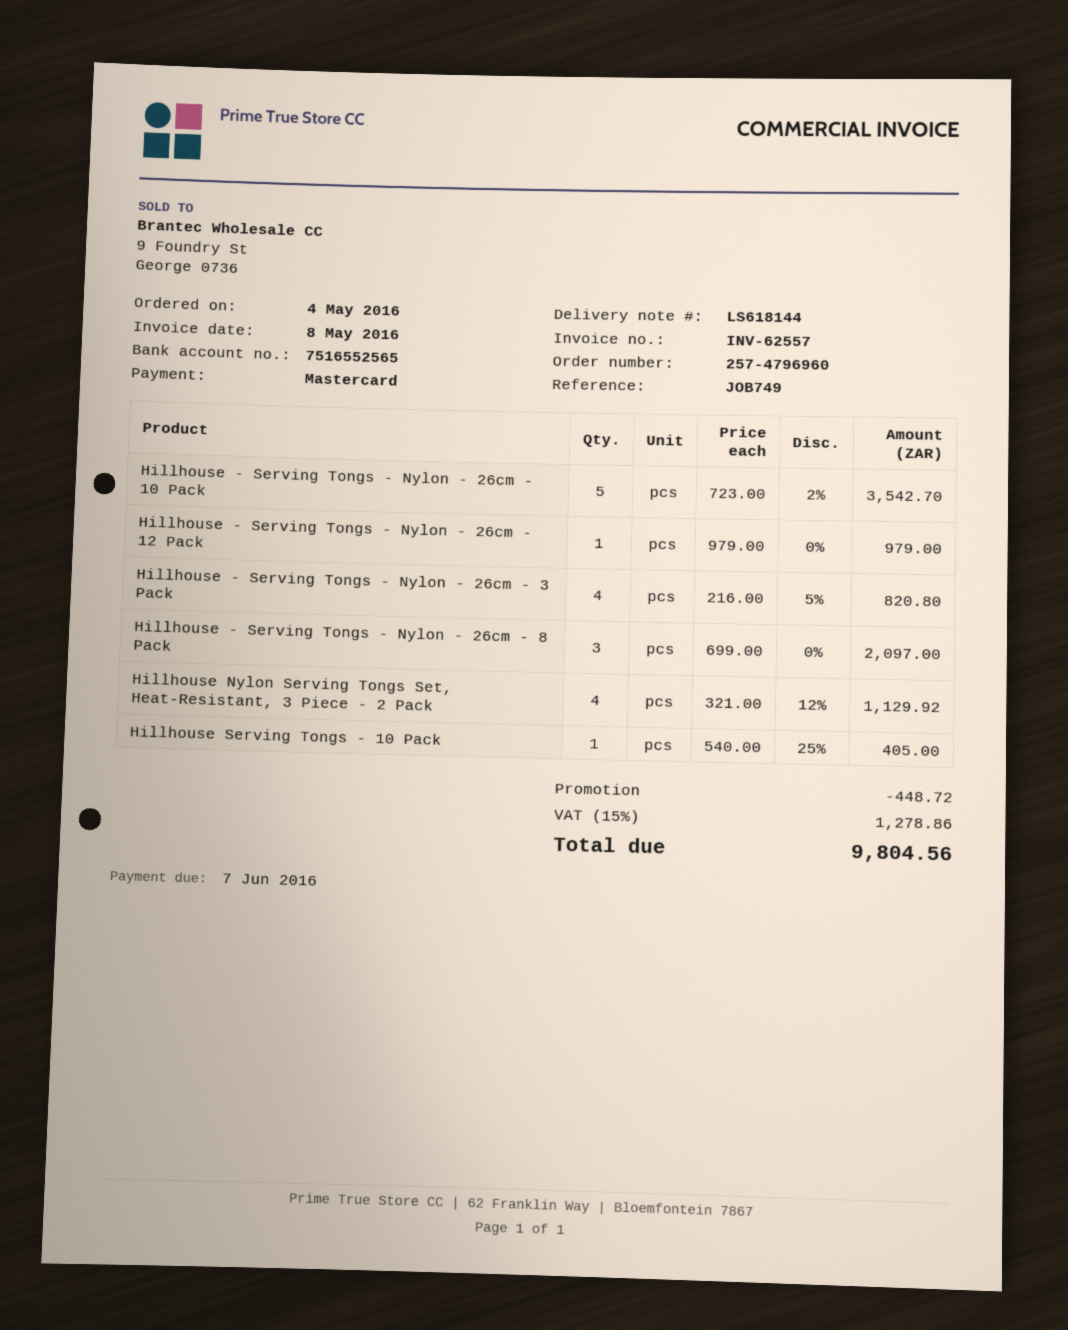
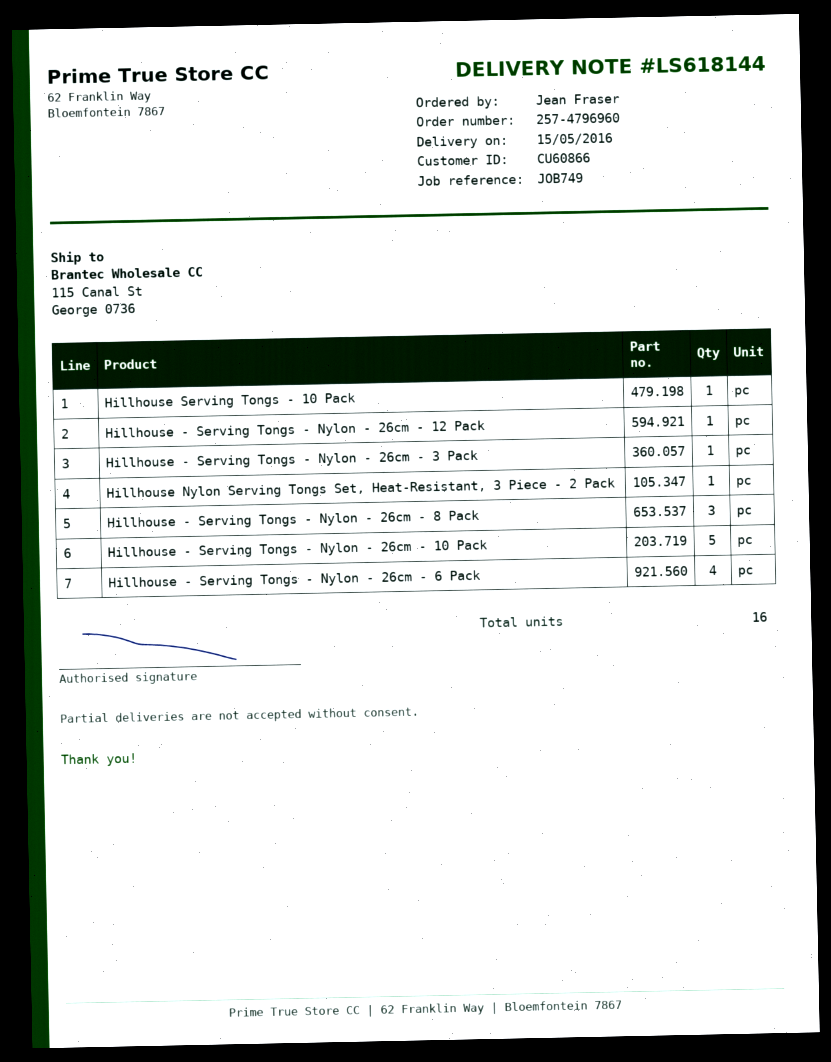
Hillhouse - Serving Tongs - Nylon - 26cm - 3 Pack: 4 -> 1
Hillhouse Nylon Serving Tongs Set, Heat-Resistant, 3 Piece - 2 Pack: 4 -> 1
Hillhouse - Serving Tongs - Nylon - 26cm - 6 Pack: none -> 4

